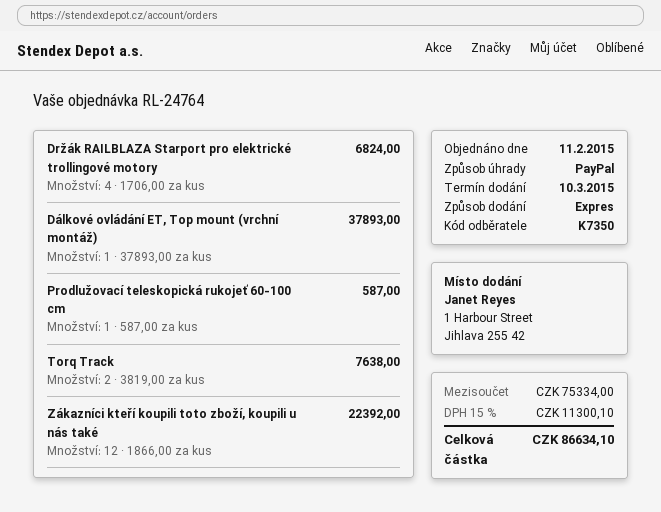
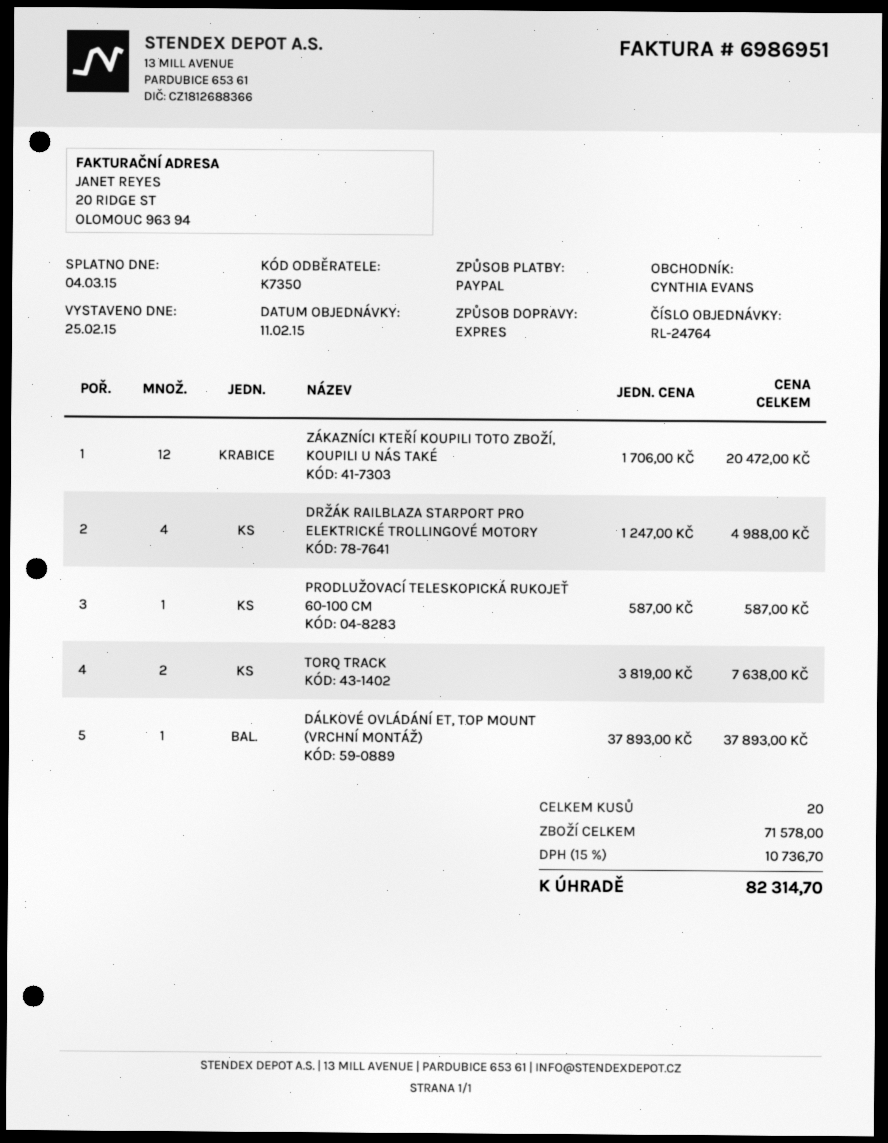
Držák RAILBLAZA Starport pro elektrické trollingové motory: 4 x 1706.00 = 6824.00 -> 4 x 1247.00 = 4988.00
Zákazníci kteří koupili toto zboží, koupili u nás také: 12 x 1866.00 = 22392.00 -> 12 x 1706.00 = 20472.00
subtotal: 75334.00 -> 71578.00
tax: 15% = 11300.10 -> 15% = 10736.70
total: 86634.10 -> 82314.70

